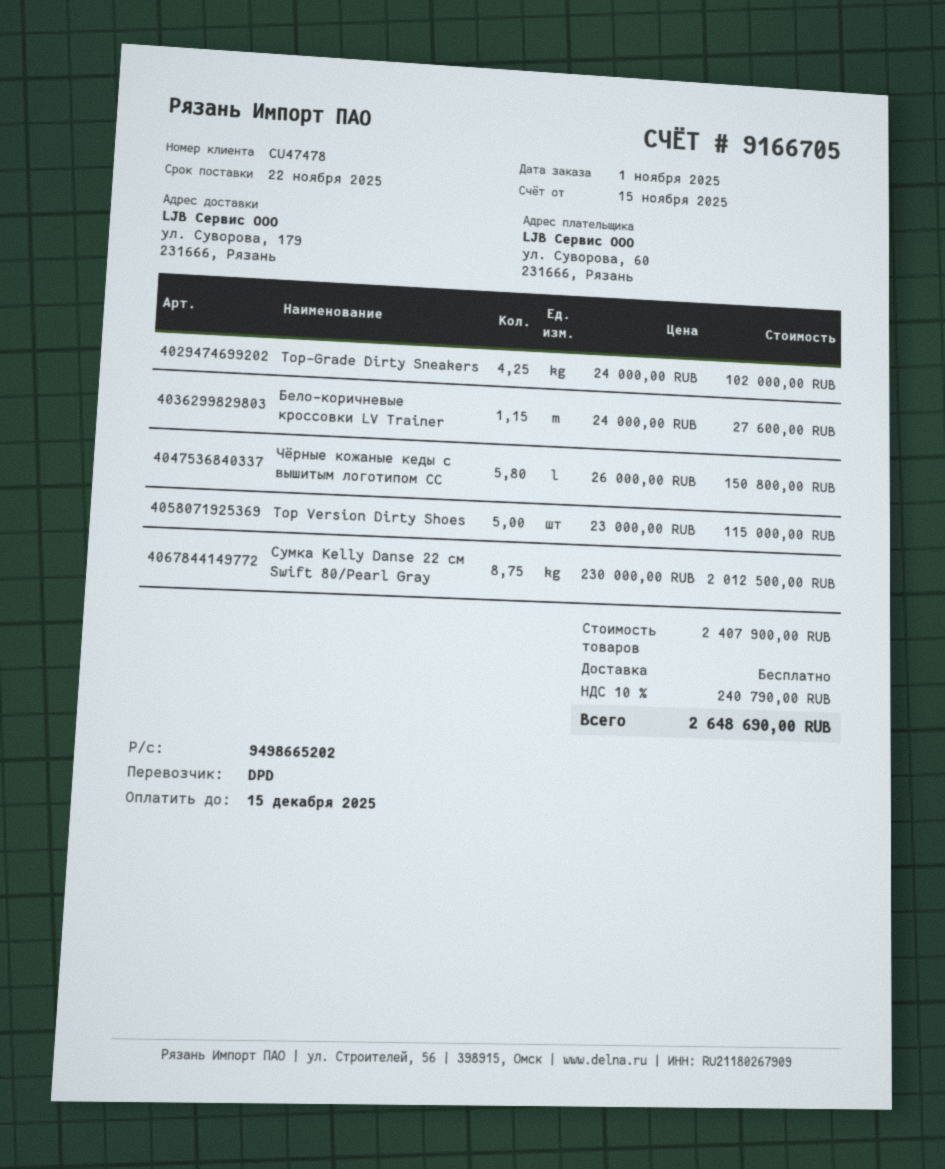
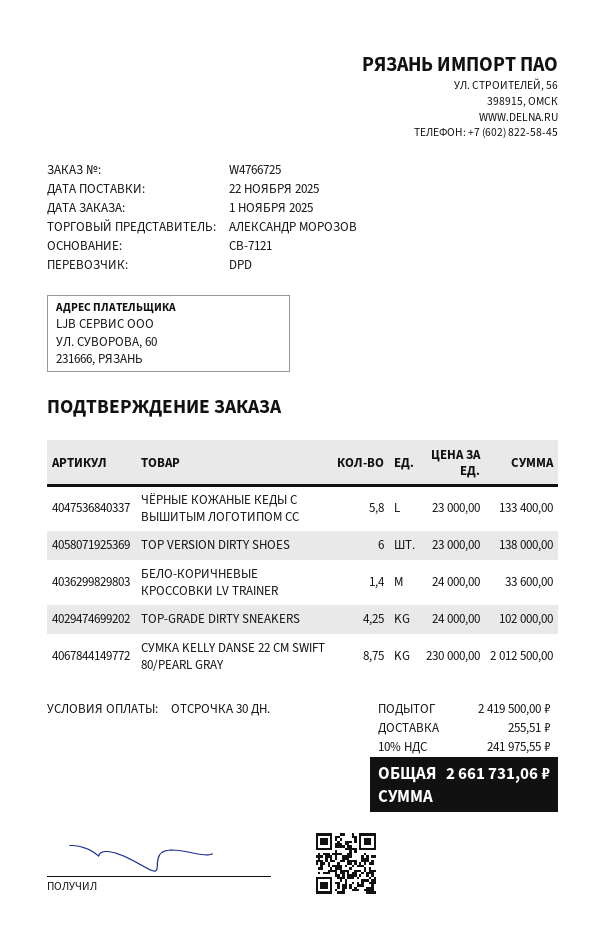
Бело-коричневые кроссовки LV Trainer: 1.15 x 24000.00 = 27600.00 -> 1.4 x 24000.00 = 33600.00
Чёрные кожаные кеды с вышитым логотипом CC: 5.8 x 26000.00 = 150800.00 -> 5.8 x 23000.00 = 133400.00
Top Version Dirty Shoes: 5 x 23000.00 = 115000.00 -> 6 x 23000.00 = 138000.00
subtotal: 2407900.00 -> 2419500.00
shipping: 0.00 -> 255.51
tax: 10% = 240790.00 -> 10% = 241975.55
total: 2648690.00 -> 2661731.06

